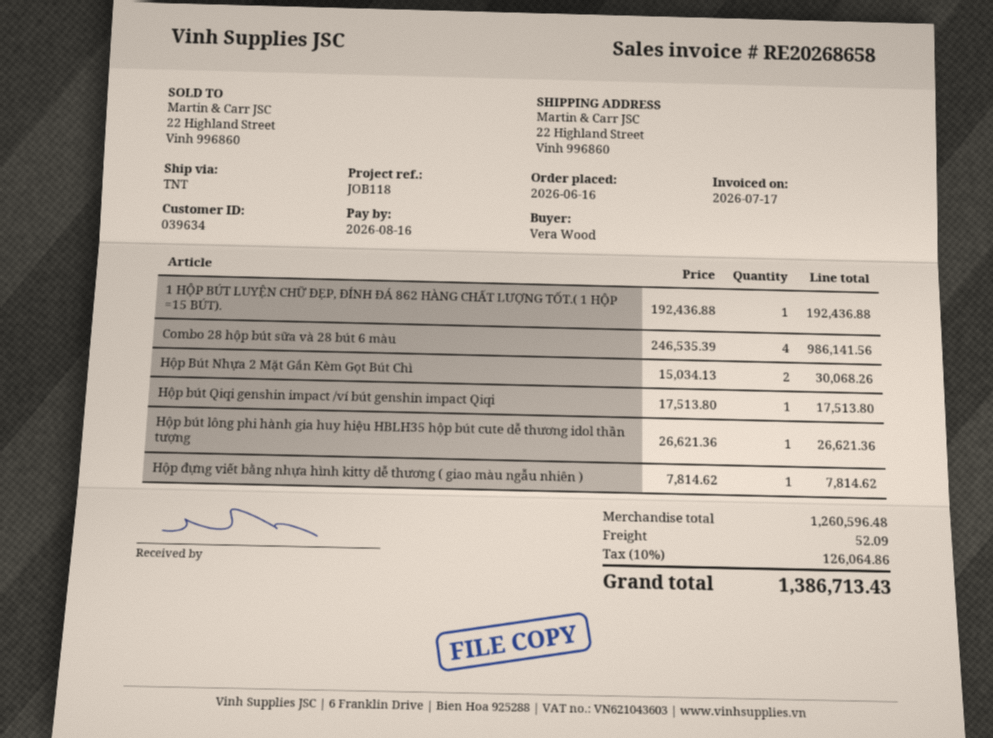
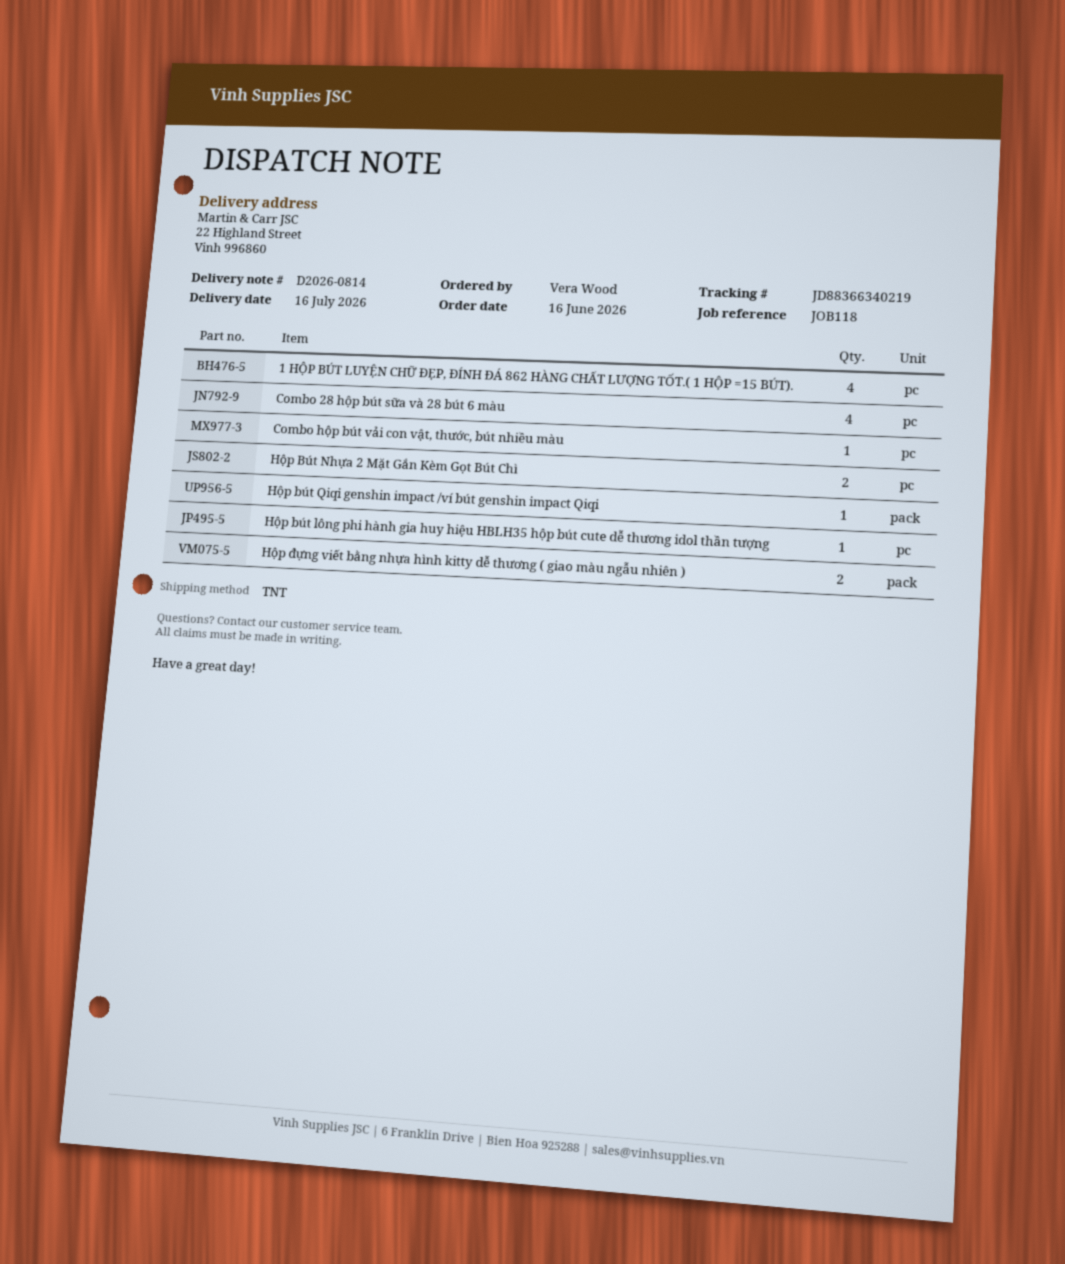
1 HỘP BÚT LUYỆN CHỮ ĐẸP, ĐÍNH ĐÁ 862 HÀNG CHẤT LƯỢNG TỐT.( 1 HỘP =15 BÚT).: 1 -> 4
Hộp đựng viết bằng nhựa hình kitty dễ thương ( giao màu ngẫu nhiên ): 1 -> 2
Combo hộp bút vải con vật, thước, bút nhiều màu: none -> 1

